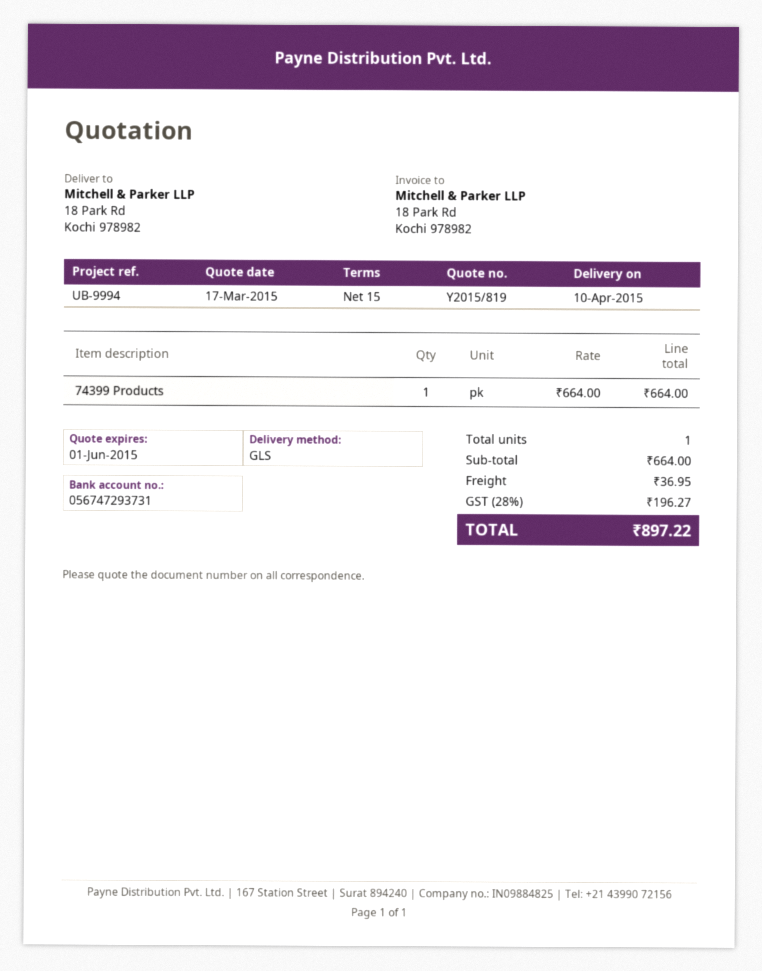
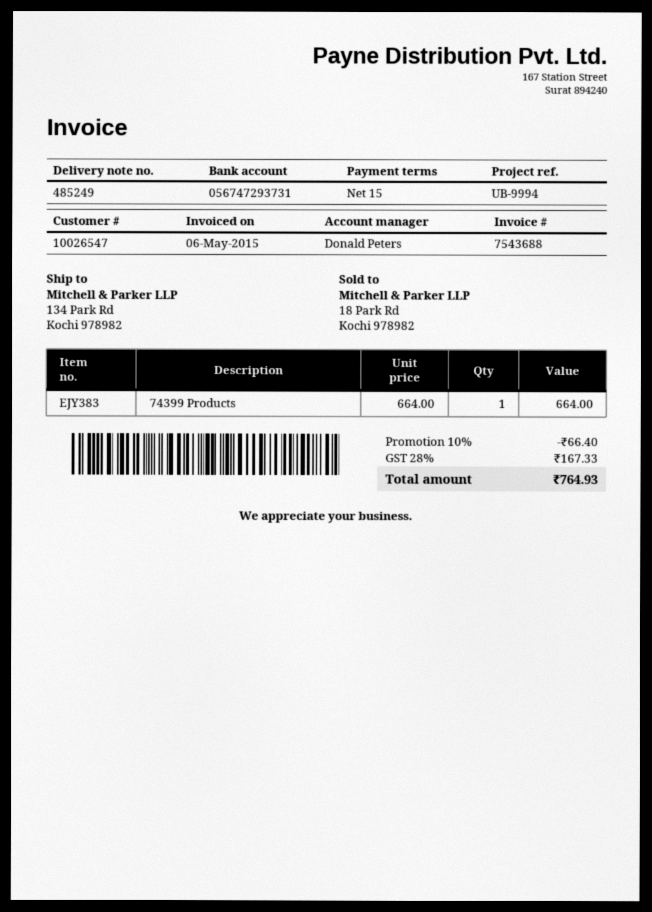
ship to: 18 Park Rd, Kochi 978982 -> 134 Park Rd, Kochi 978982
discount: none -> 10% = 66.40
shipping: 36.95 -> none
tax: 28% = 196.27 -> 28% = 167.33
total: 897.22 -> 764.93

